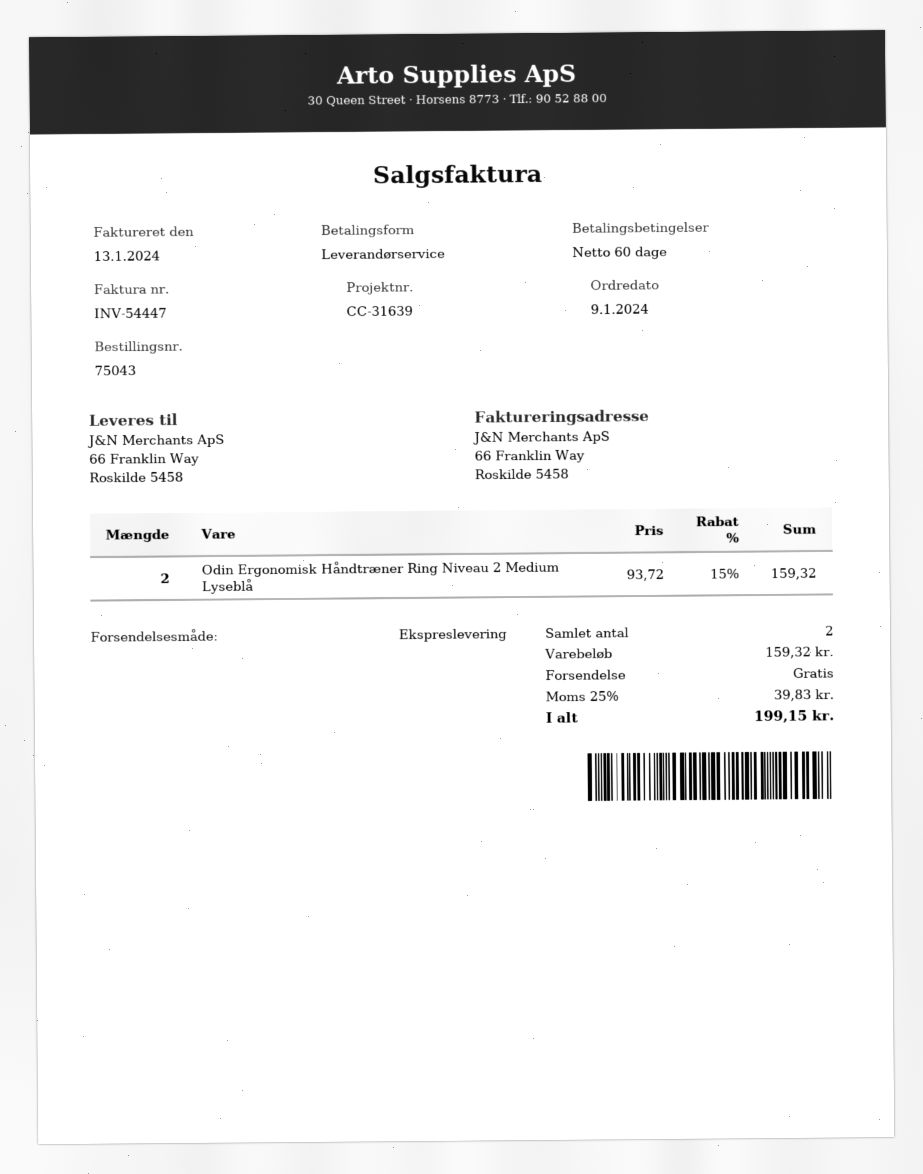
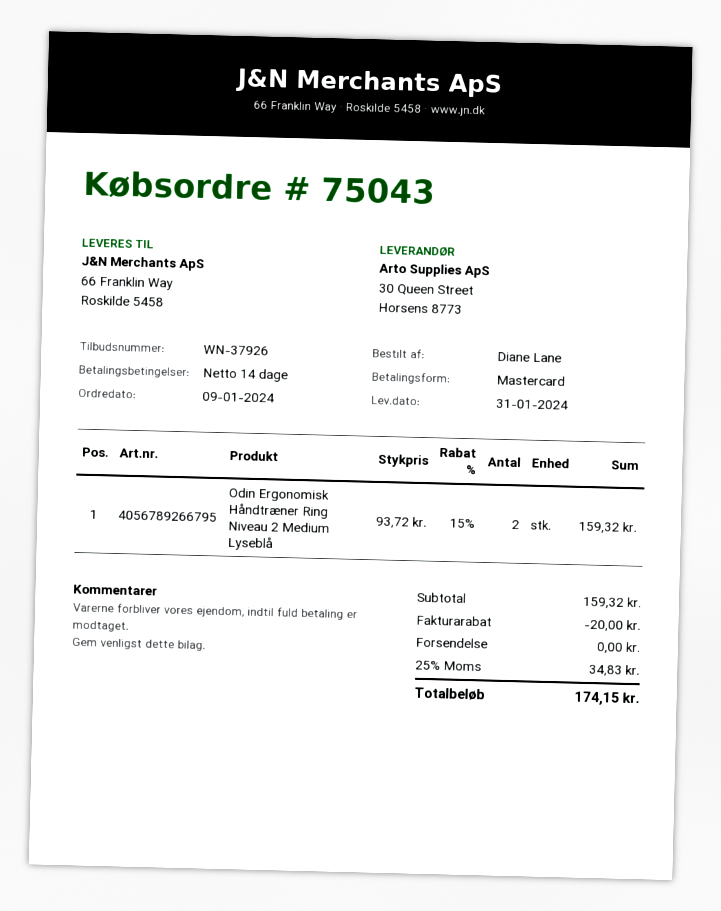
payment terms: 60 days -> 14 days
payment method: direct debit -> Mastercard
discount: none -> 20.00
tax: 25% = 39.83 -> 25% = 34.83
total: 199.15 -> 174.15

